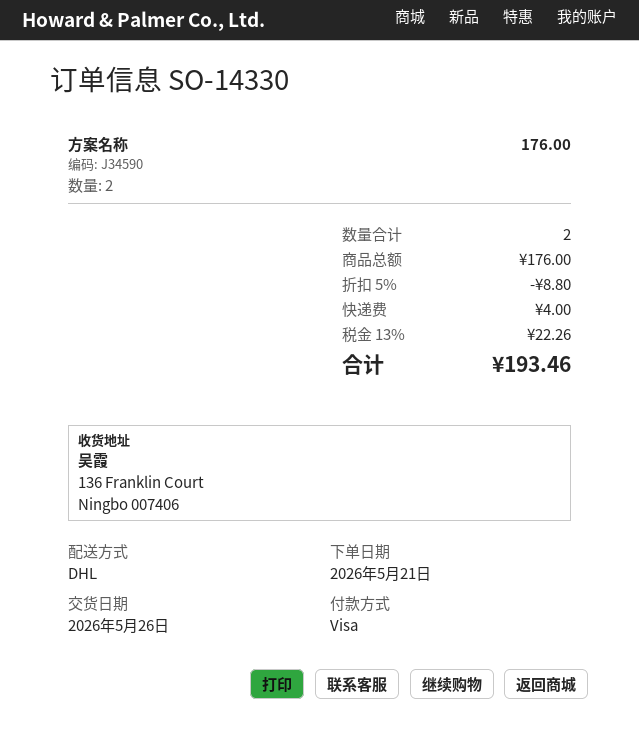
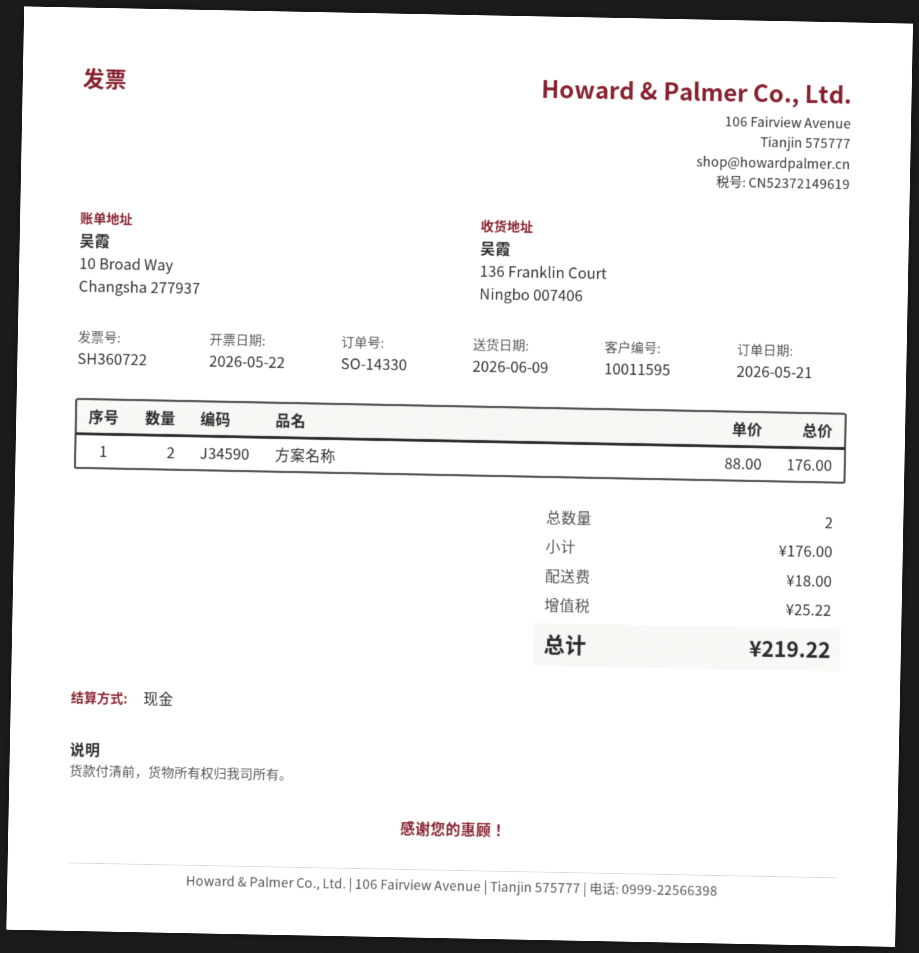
delivery date: 2026-05-26 -> 2026-06-09
payment method: Visa -> cash
discount: 5% = 8.80 -> none
shipping: 4.00 -> 18.00
tax: 22.26 -> 25.22
total: 193.46 -> 219.22

